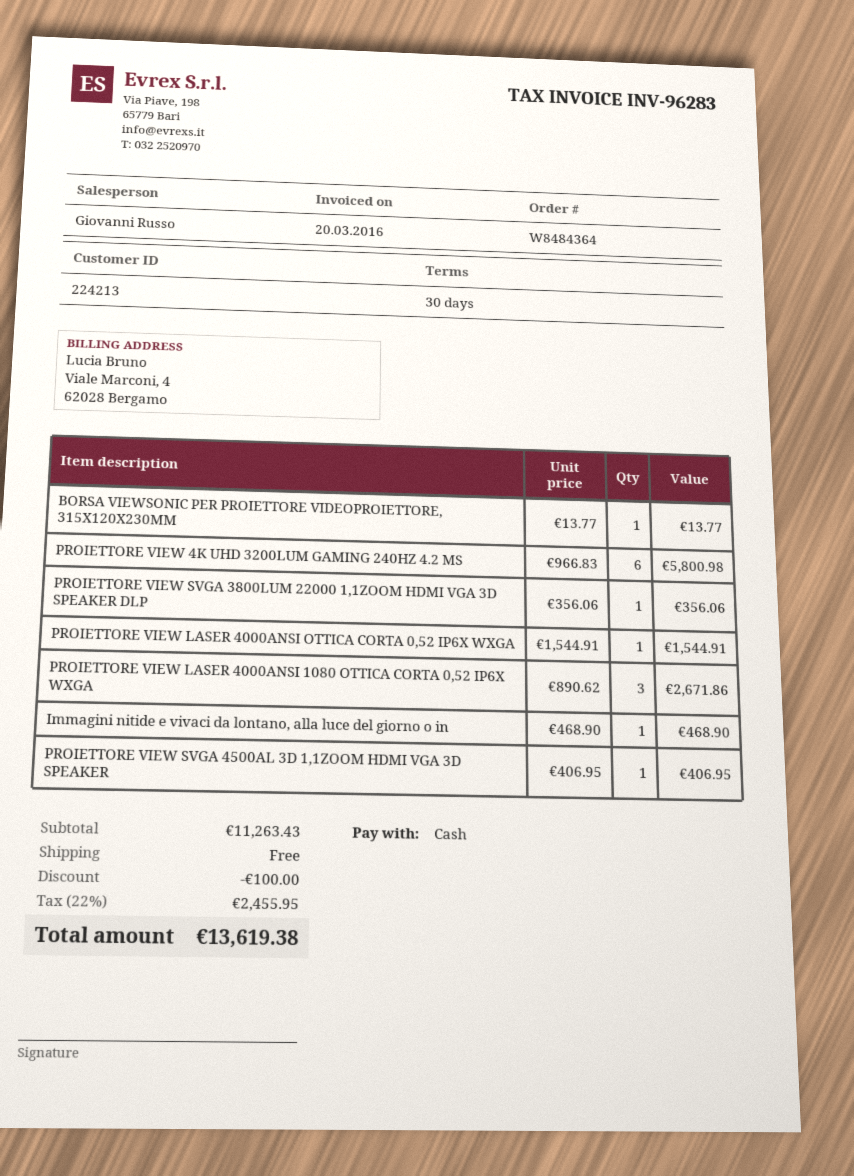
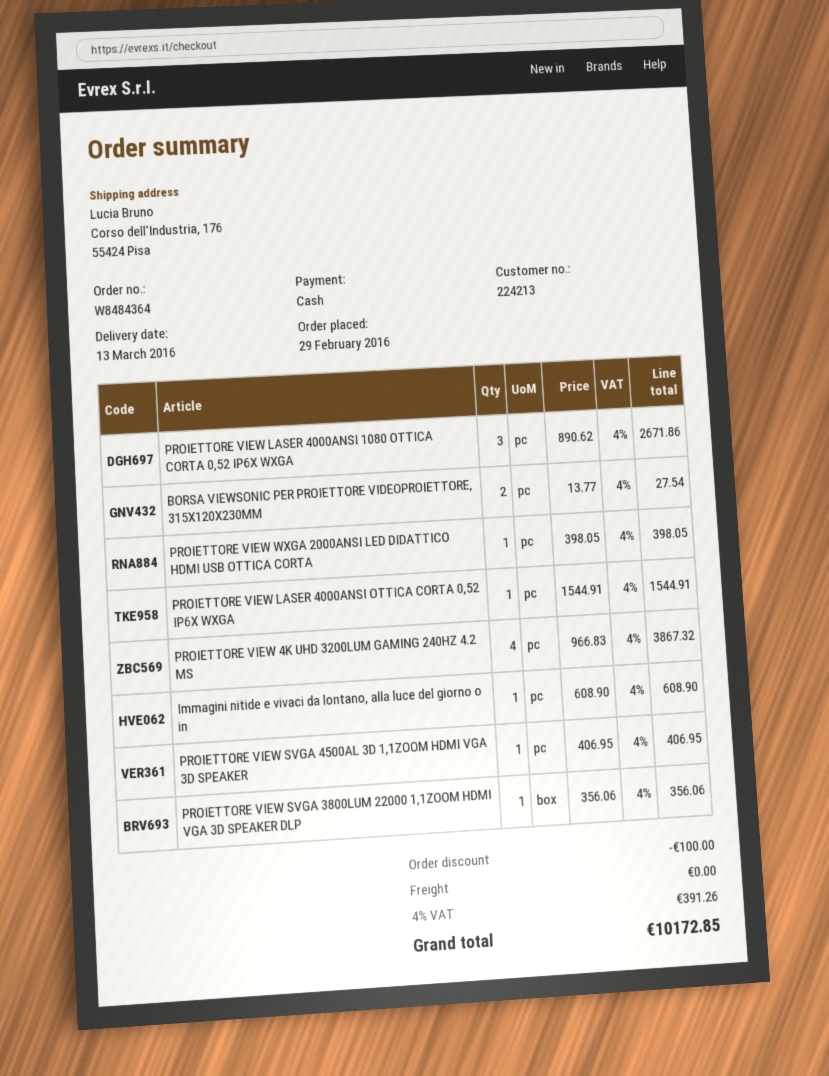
BORSA VIEWSONIC PER PROIETTORE VIDEOPROIETTORE, 315X120X230MM: 1 x 13.77 = 13.77 -> 2 x 13.77 = 27.54
PROIETTORE VIEW 4K UHD 3200LUM GAMING 240HZ 4.2 MS: 6 x 966.83 = 5800.98 -> 4 x 966.83 = 3867.32
Immagini nitide e vivaci da lontano, alla luce del giorno o in: 1 x 468.90 = 468.90 -> 1 x 608.90 = 608.90
PROIETTORE VIEW WXGA 2000ANSI LED DIDATTICO HDMI USB OTTICA CORTA: none -> 1 x 398.05 = 398.05
tax: 22% = 2455.95 -> 4% = 391.26
total: 13619.38 -> 10172.85

